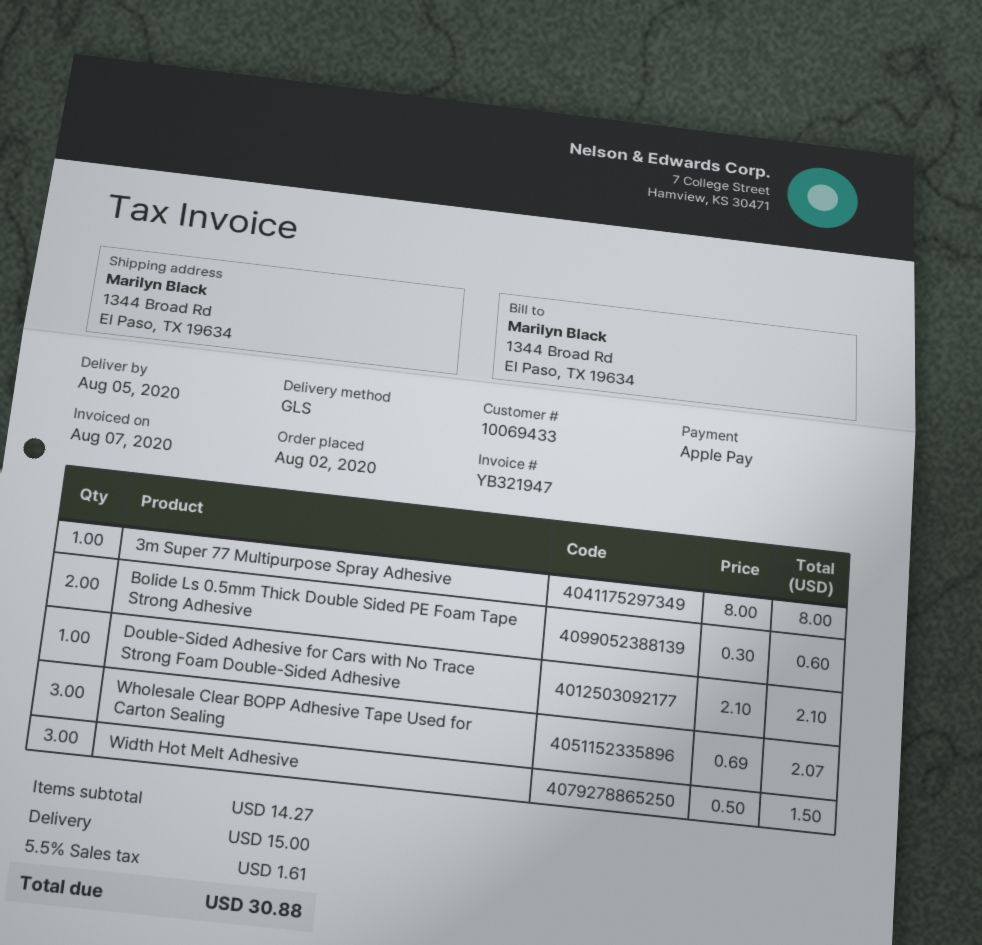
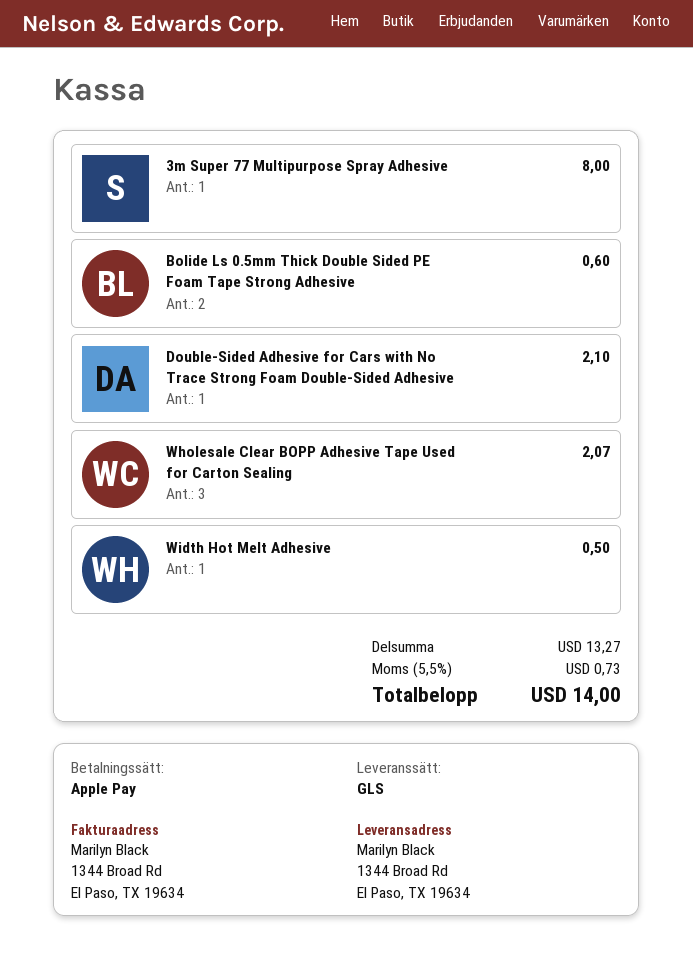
Width Hot Melt Adhesive: 3 for 1.50 -> 1 for 0.50
subtotal: 14.27 -> 13.27
shipping: 15.00 -> none
tax: 5.5% = 1.61 -> 5.5% = 0.73
total: 30.88 -> 14.00

